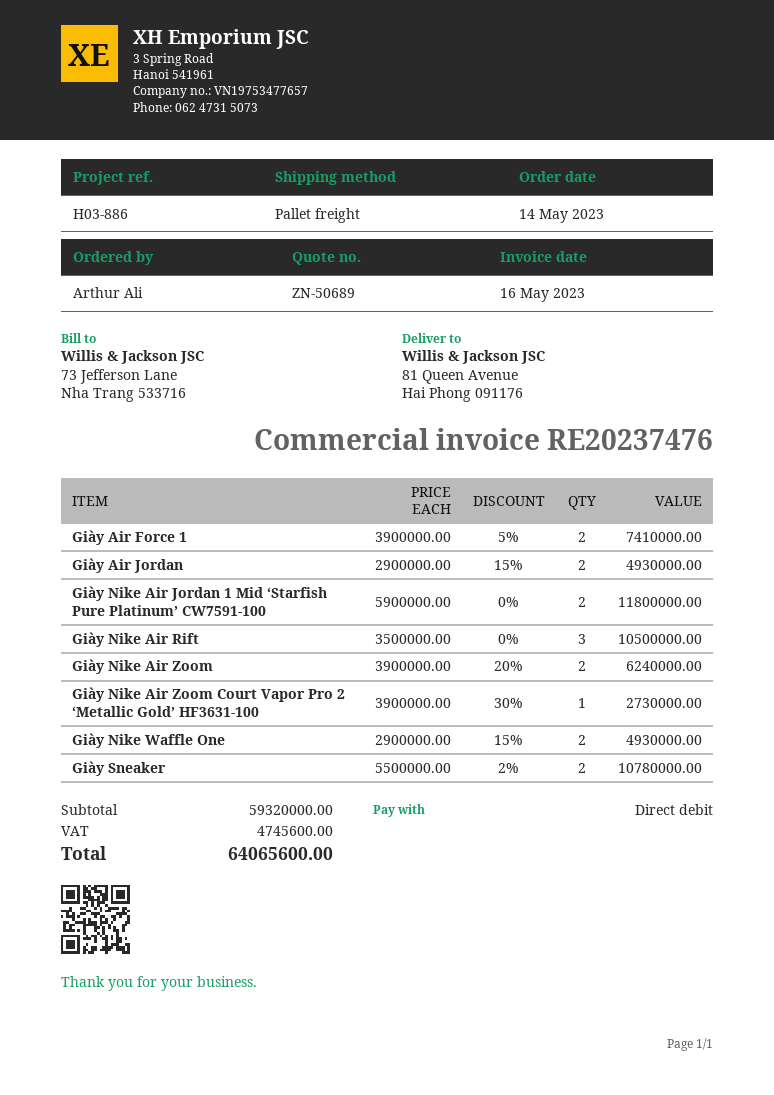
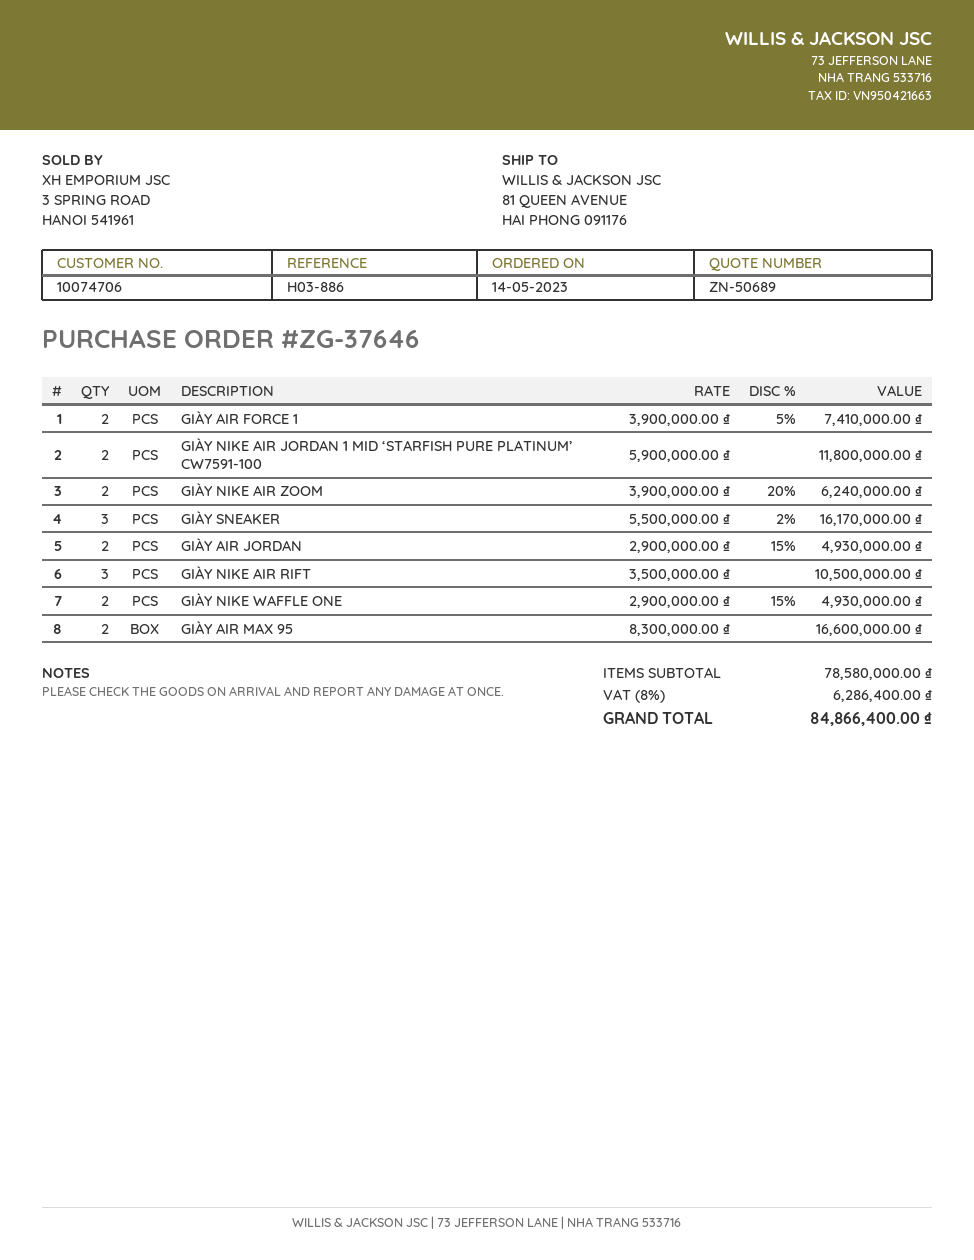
Giày Nike Air Zoom Court Vapor Pro 2 ‘Metallic Gold’ HF3631-100: 1 x 3900000.00 - 30% = 2730000.00 -> none
Giày Sneaker: 2 x 5500000.00 - 2% = 10780000.00 -> 3 x 5500000.00 - 2% = 16170000.00
GIÀY AIR MAX 95: none -> 2 x 8300000.00 = 16600000.00
subtotal: 59320000.00 -> 78580000.00
tax: 4745600.00 -> 6286400.00
total: 64065600.00 -> 84866400.00

